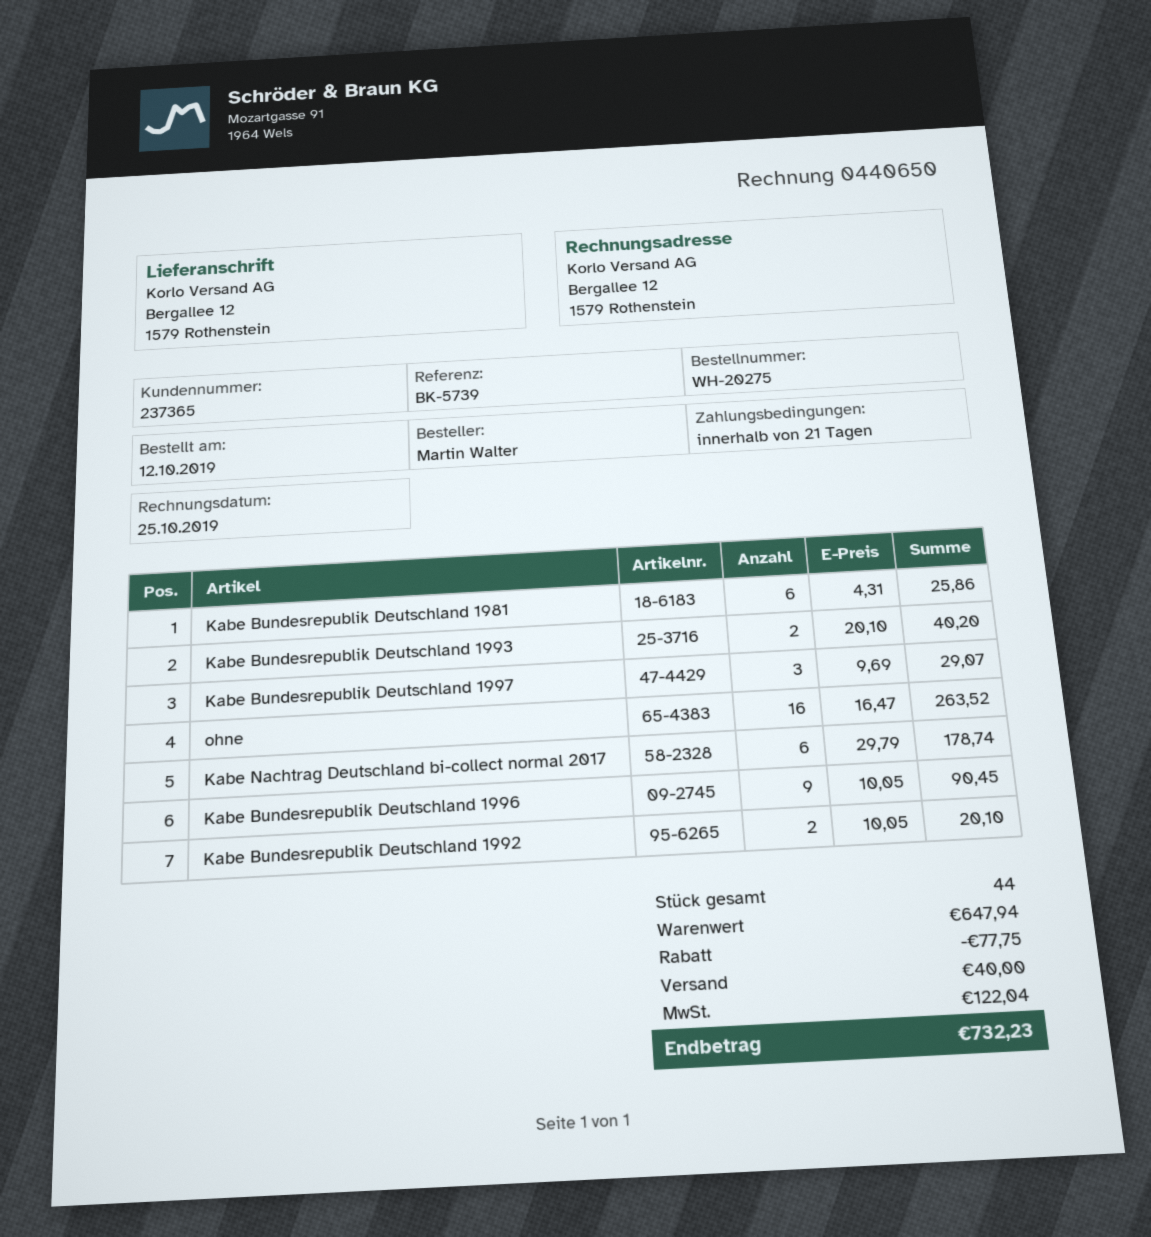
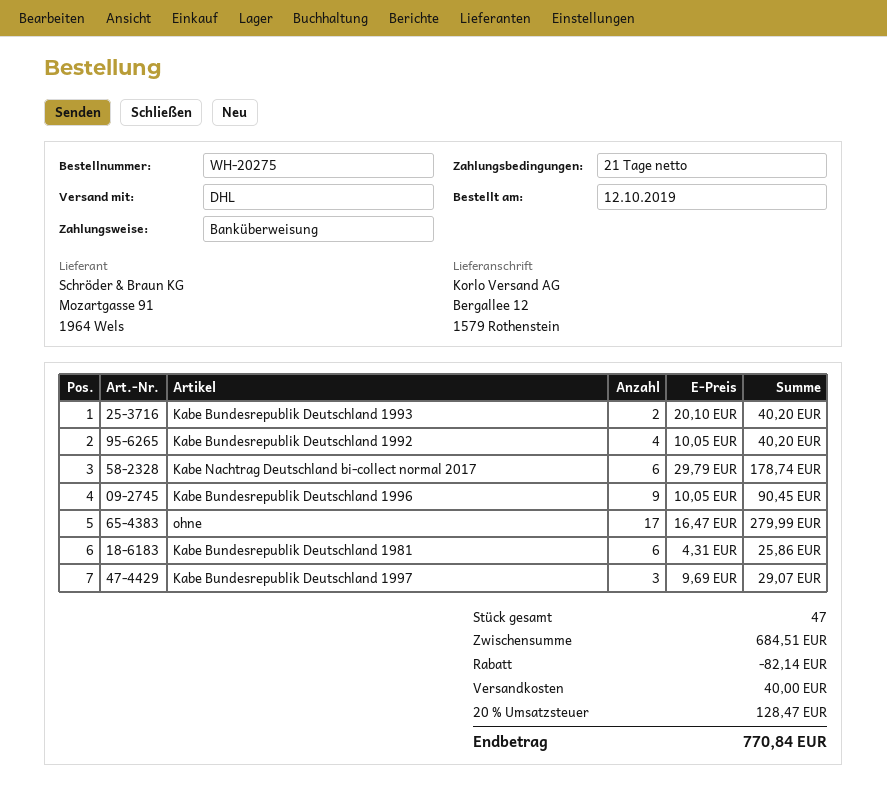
ohne: 16 x 16.47 = 263.52 -> 17 x 16.47 = 279.99
Kabe Bundesrepublik Deutschland 1992: 2 x 10.05 = 20.10 -> 4 x 10.05 = 40.20
total quantity: 44 -> 47
subtotal: 647.94 -> 684.51
discount: 77.75 -> 82.14
tax: 122.04 -> 128.47
total: 732.23 -> 770.84

